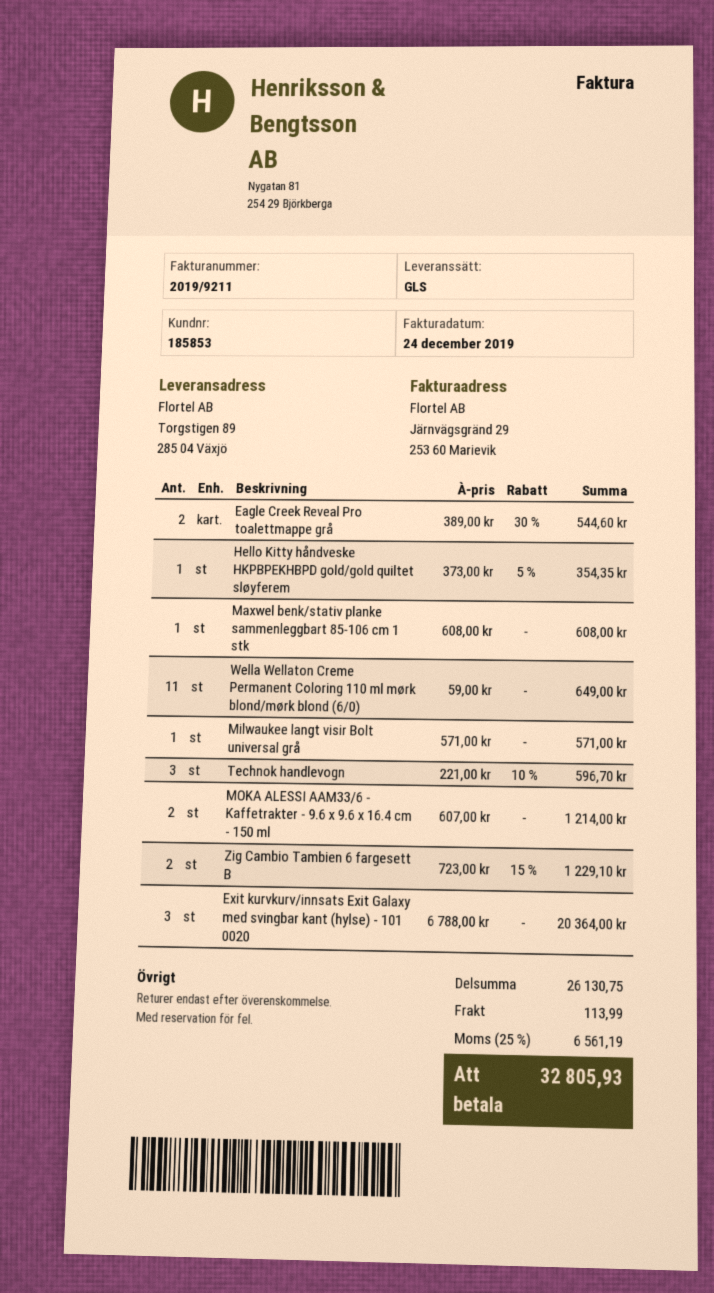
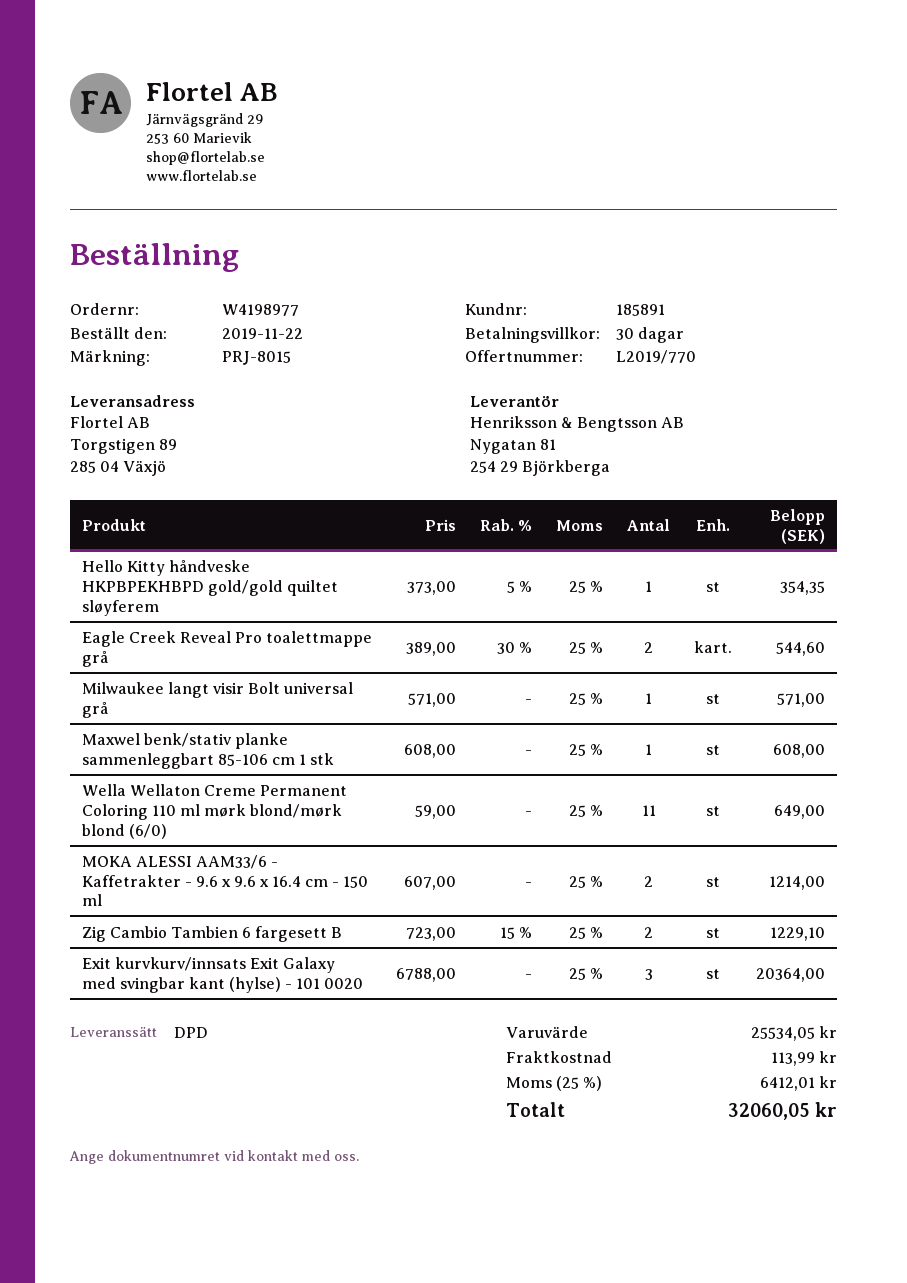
customer number: 185853 -> 185891
shipping method: GLS -> DPD
Technok handlevogn: 3 x 221.00 - 10% = 596.70 -> none
subtotal: 26130.75 -> 25534.05
tax: 25% = 6561.19 -> 25% = 6412.01
total: 32805.93 -> 32060.05

